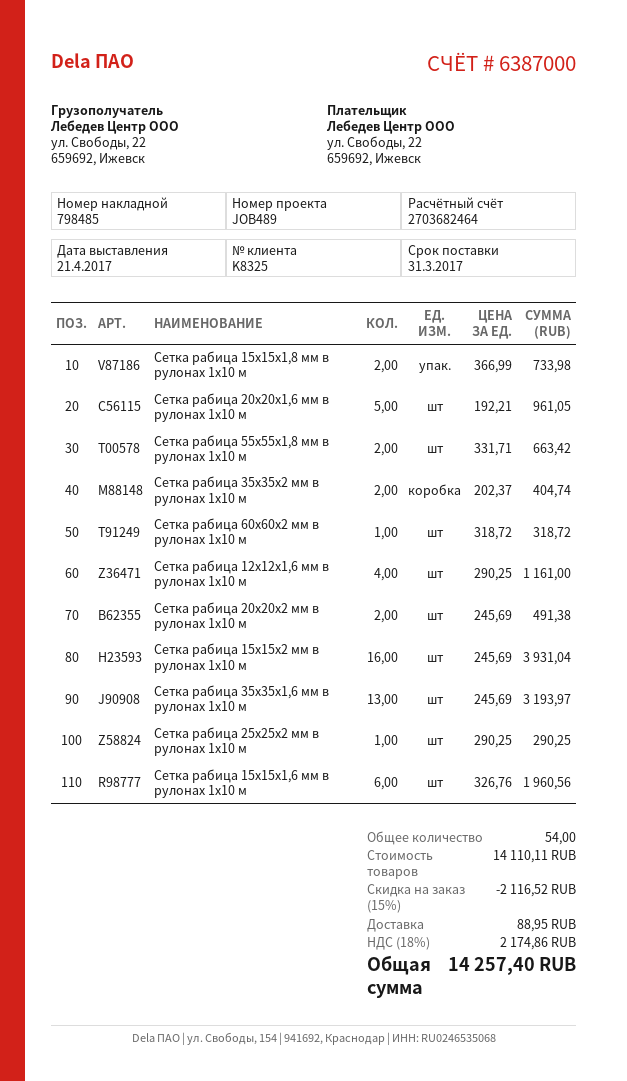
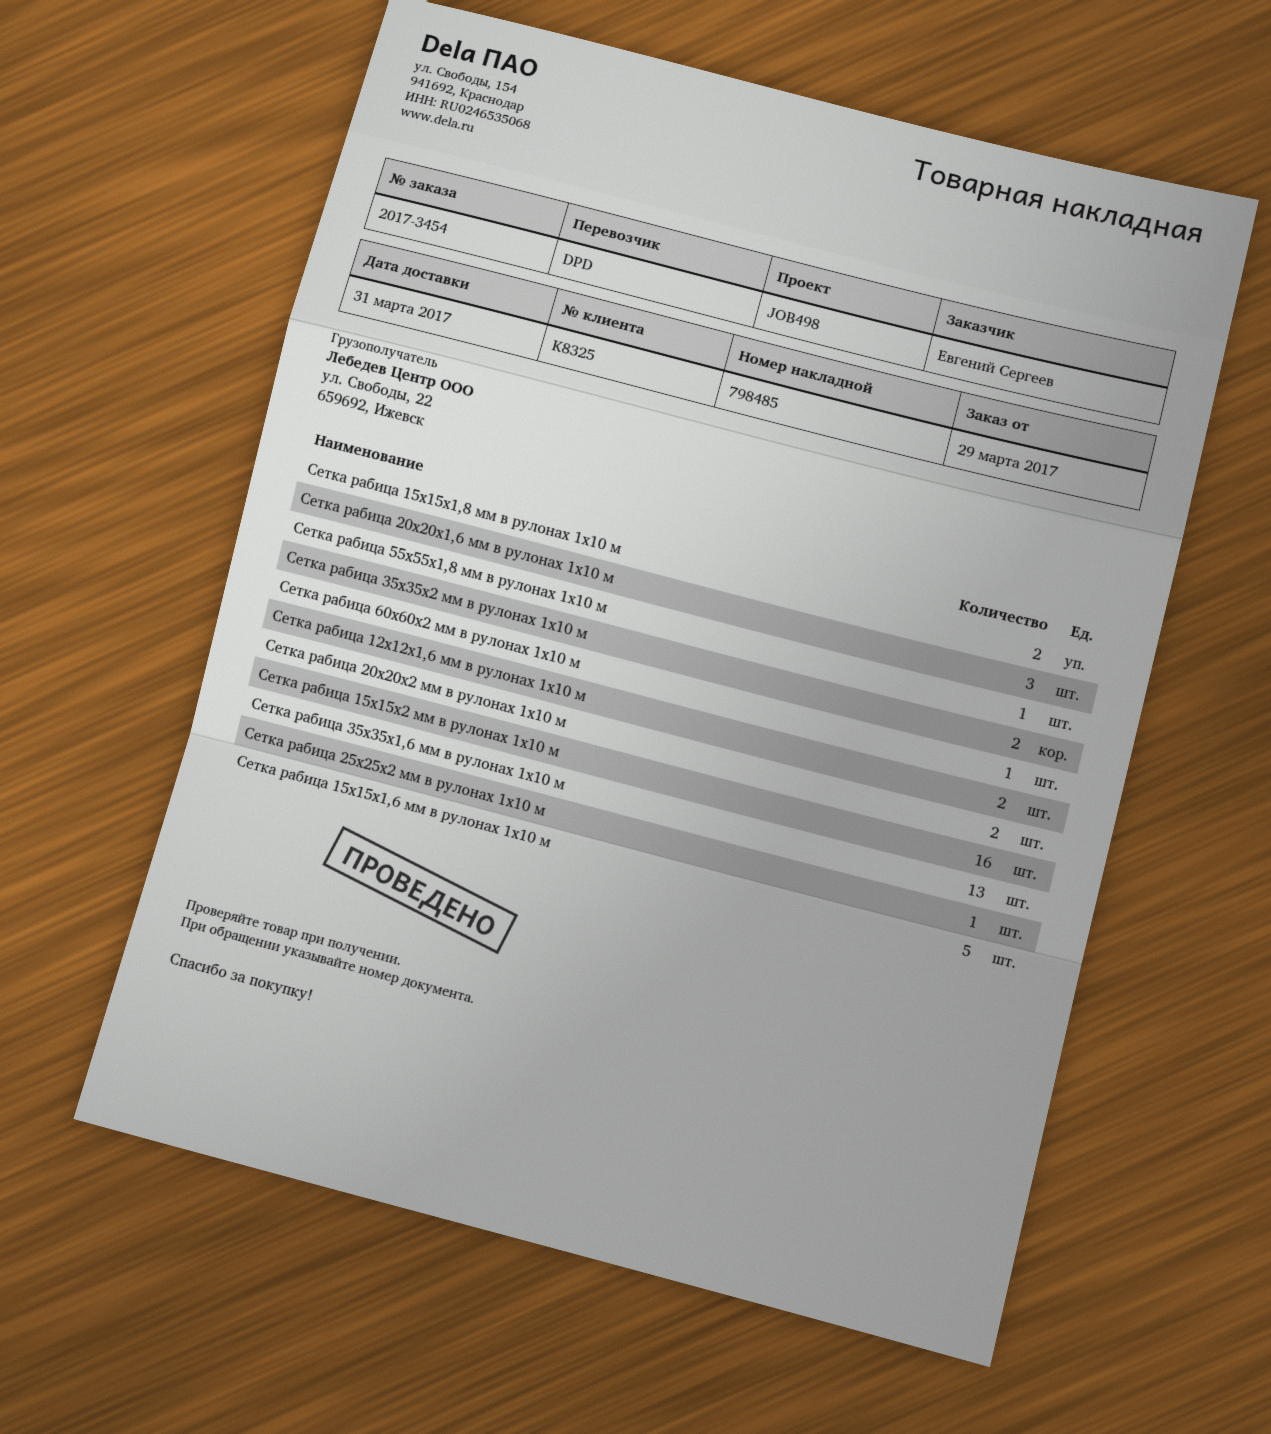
reference: JOB489 -> JOB498
Сетка рабица 20х20х1,6 мм в рулонах 1х10 м: 5 -> 3
Сетка рабица 55х55х1,8 мм в рулонах 1х10 м: 2 -> 1
Сетка рабица 12х12х1,6 мм в рулонах 1х10 м: 4 -> 2
Сетка рабица 15х15х1,6 мм в рулонах 1х10 м: 6 -> 5

